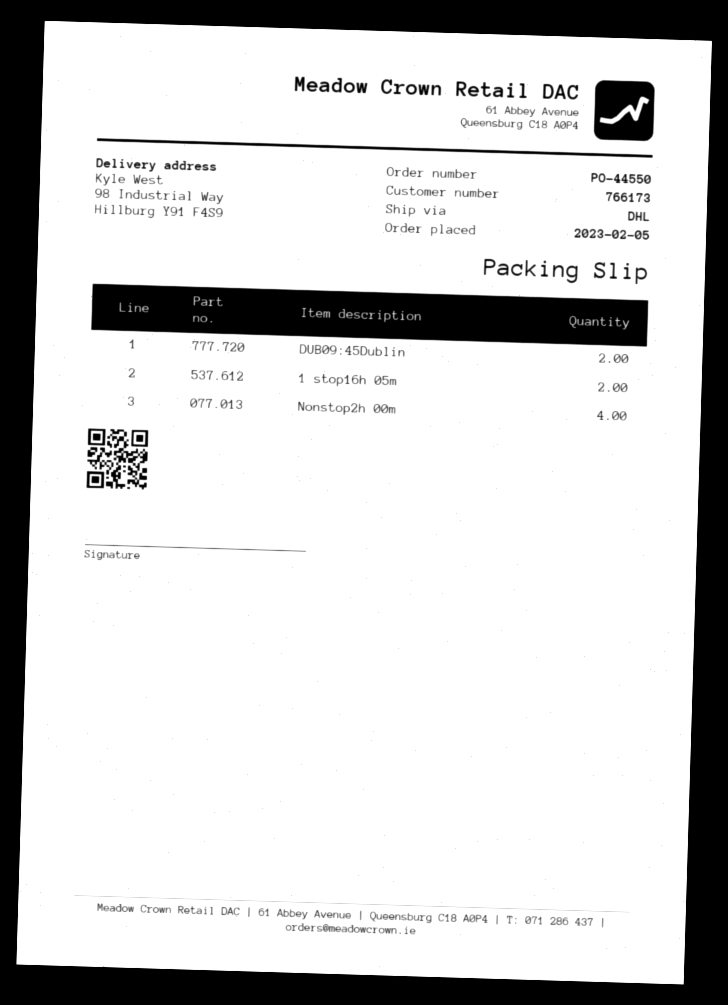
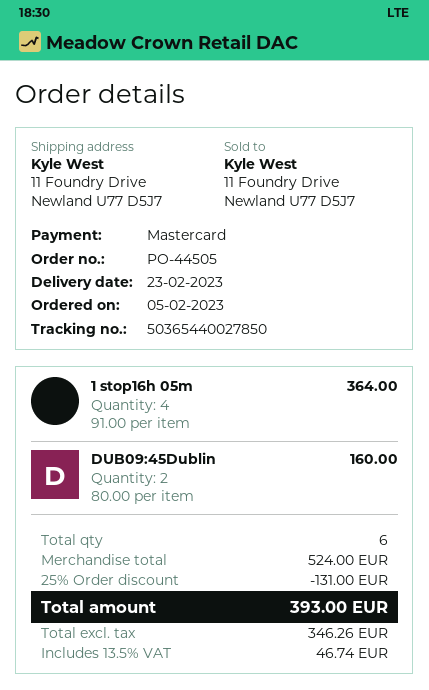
order number: PO-44550 -> PO-44505
ship to: 98 Industrial Way, Hillburg Y91 F4S9 -> 11 Foundry Drive, Newland U77 D5J7
1 stop16h 05m: 2 -> 4
Nonstop2h 00m: 4 -> none

